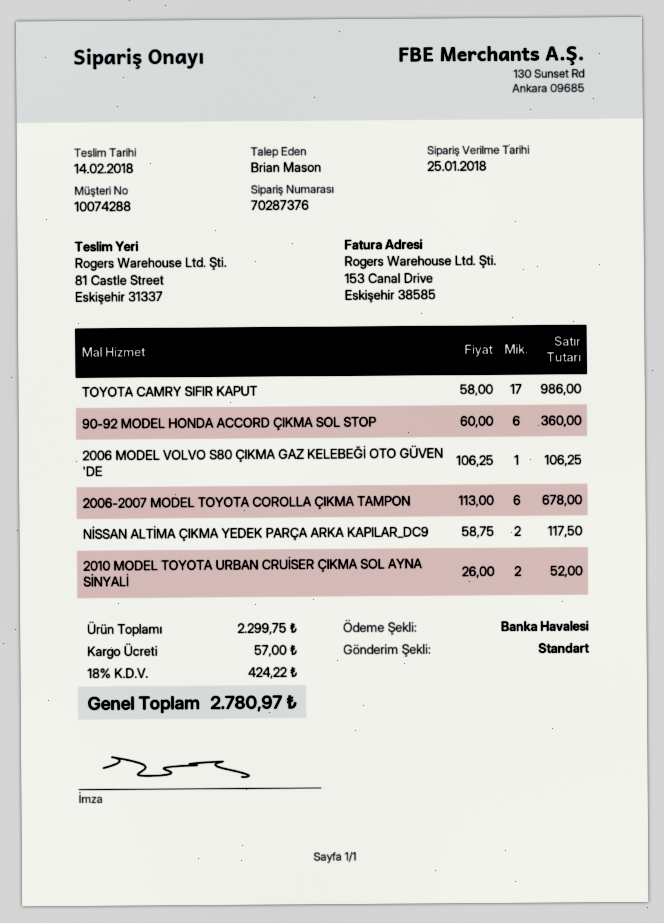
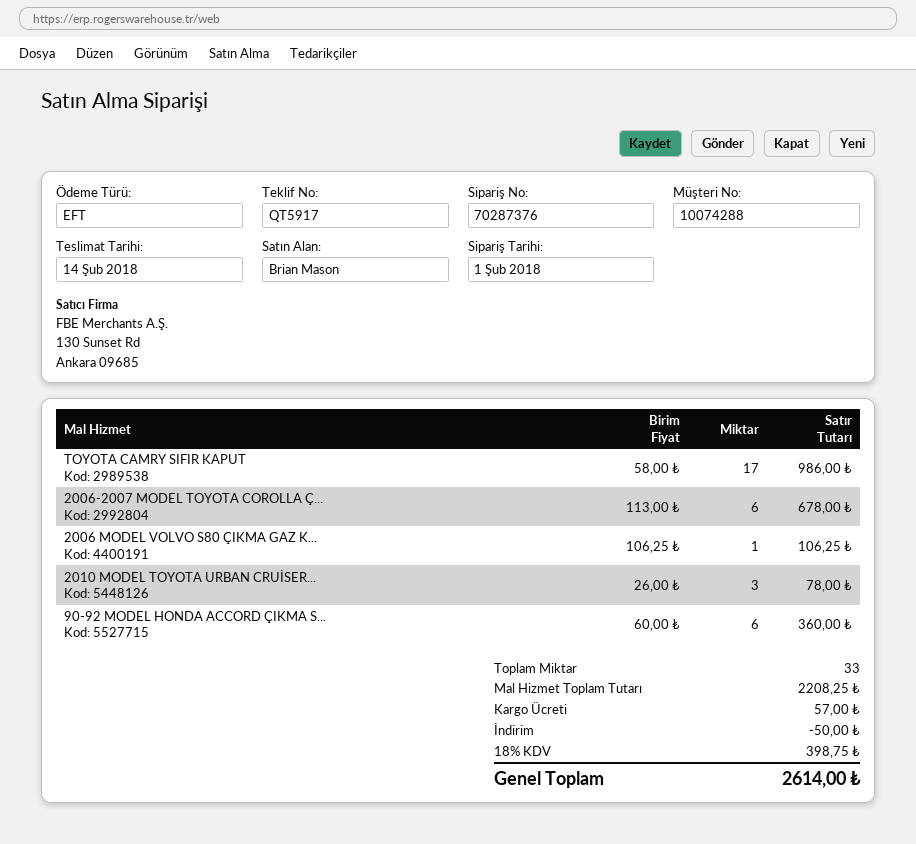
order date: 2018-01-25 -> 2018-02-01
NİSSAN ALTİMA ÇIKMA YEDEK PARÇA ARKA KAPILAR_DC9: 2 x 58.75 = 117.50 -> none
2010 MODEL TOYOTA URBAN CRUİSER ÇIKMA SOL AYNA SİNYALİ: 2 x 26.00 = 52.00 -> 3 x 26.00 = 78.00
subtotal: 2299.75 -> 2208.25
discount: none -> 50.00
tax: 18% = 424.22 -> 18% = 398.75
total: 2780.97 -> 2614.00

